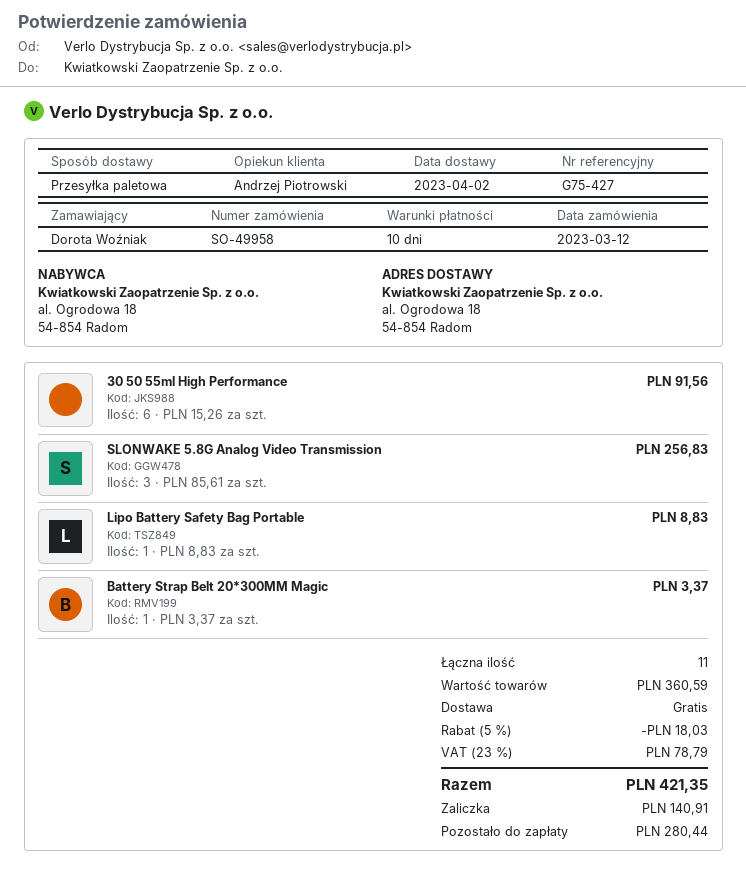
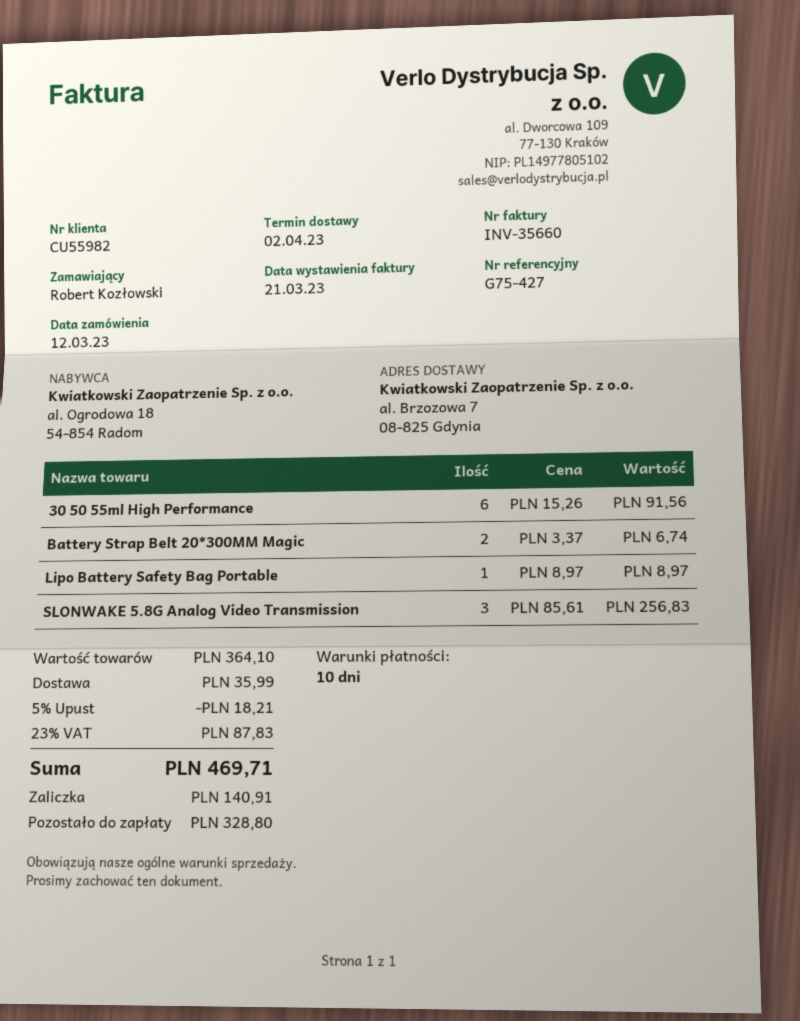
ordered by: Dorota Woźniak -> Robert Kozłowski
ship to: al. Ogrodowa 18, 54-854 Radom -> al. Brzozowa 7, 08-825 Gdynia
Lipo Battery Safety Bag Portable: 1 x 8.83 = 8.83 -> 1 x 8.97 = 8.97
Battery Strap Belt 20*300MM Magic: 1 x 3.37 = 3.37 -> 2 x 3.37 = 6.74
subtotal: 360.59 -> 364.10
discount: 5% = 18.03 -> 5% = 18.21
shipping: 0.00 -> 35.99
tax: 23% = 78.79 -> 23% = 87.83
total: 421.35 -> 469.71
balance: 280.44 -> 328.80

